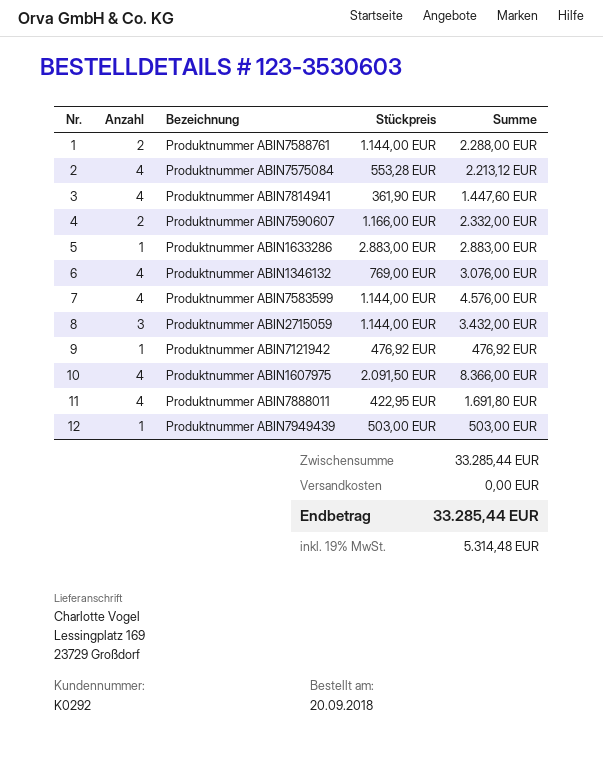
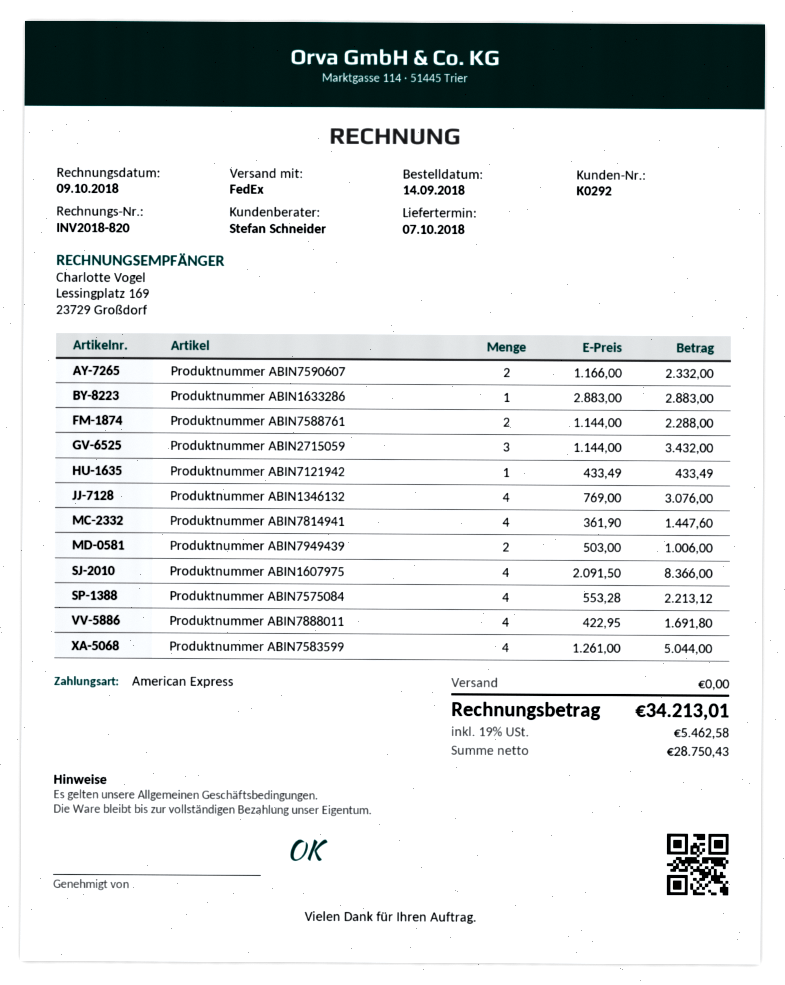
order date: 2018-09-20 -> 2018-09-14
Produktnummer ABIN7583599: 4 x 1144.00 = 4576.00 -> 4 x 1261.00 = 5044.00
Produktnummer ABIN7121942: 1 x 476.92 = 476.92 -> 1 x 433.49 = 433.49
Produktnummer ABIN7949439: 1 x 503.00 = 503.00 -> 2 x 503.00 = 1006.00
tax: 19% = 5314.48 -> 19% = 5462.58
total: 33285.44 -> 34213.01

